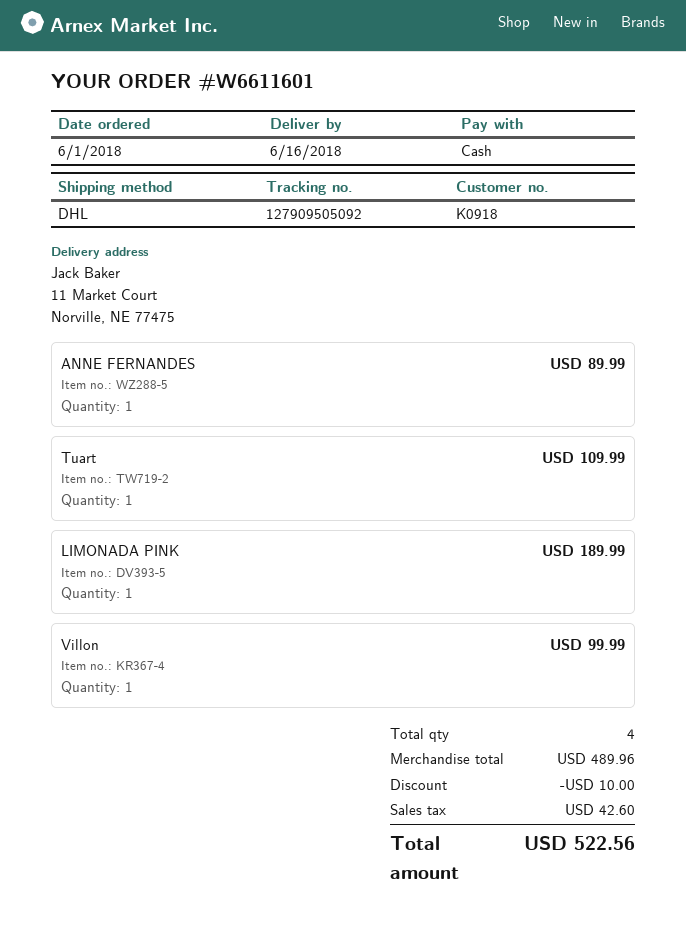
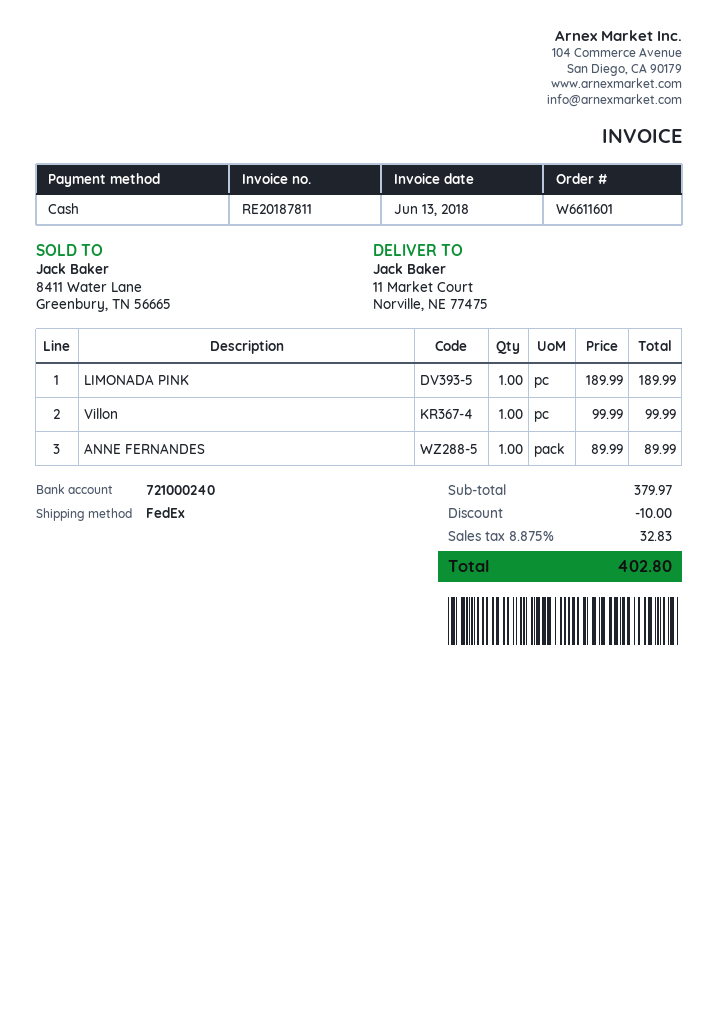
shipping method: DHL -> FedEx
Tuart: 1 for 109.99 -> none
subtotal: 489.96 -> 379.97
tax: 42.60 -> 32.83
total: 522.56 -> 402.80

